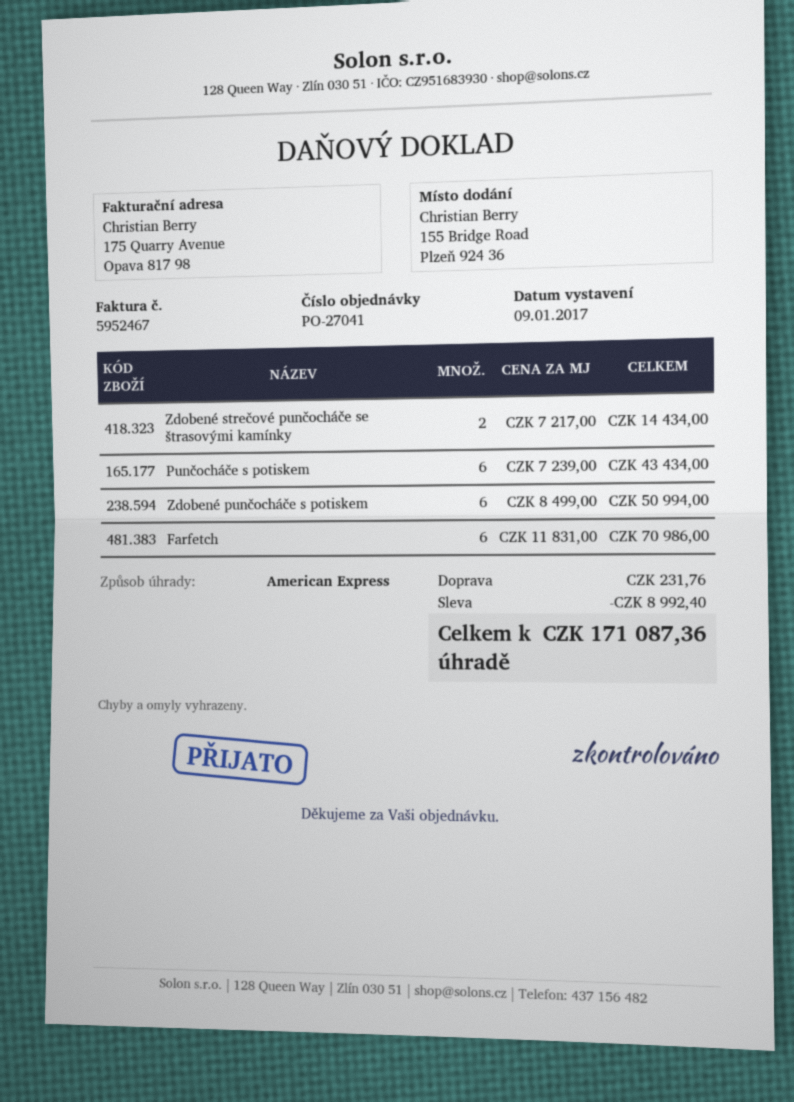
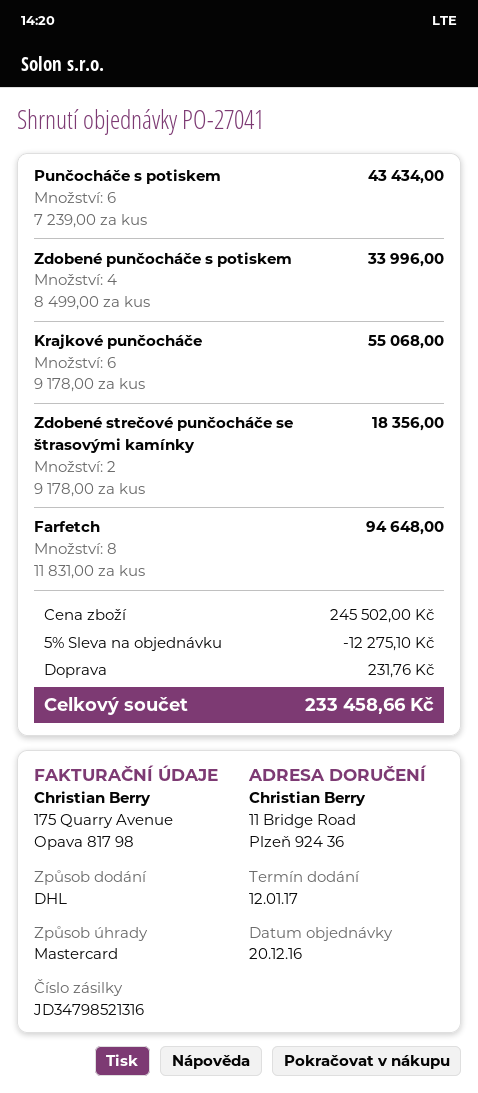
payment method: American Express -> Mastercard
ship to: 155 Bridge Road, Plzeň 924 36 -> 11 Bridge Road, Plzeň 924 36
Zdobené strečové punčocháče se štrasovými kamínky: 2 x 7217.00 = 14434.00 -> 2 x 9178.00 = 18356.00
Zdobené punčocháče s potiskem: 6 x 8499.00 = 50994.00 -> 4 x 8499.00 = 33996.00
Farfetch: 6 x 11831.00 = 70986.00 -> 8 x 11831.00 = 94648.00
Krajkové punčocháče: none -> 6 x 9178.00 = 55068.00
discount: 8992.40 -> 12275.10
total: 171087.36 -> 233458.66

